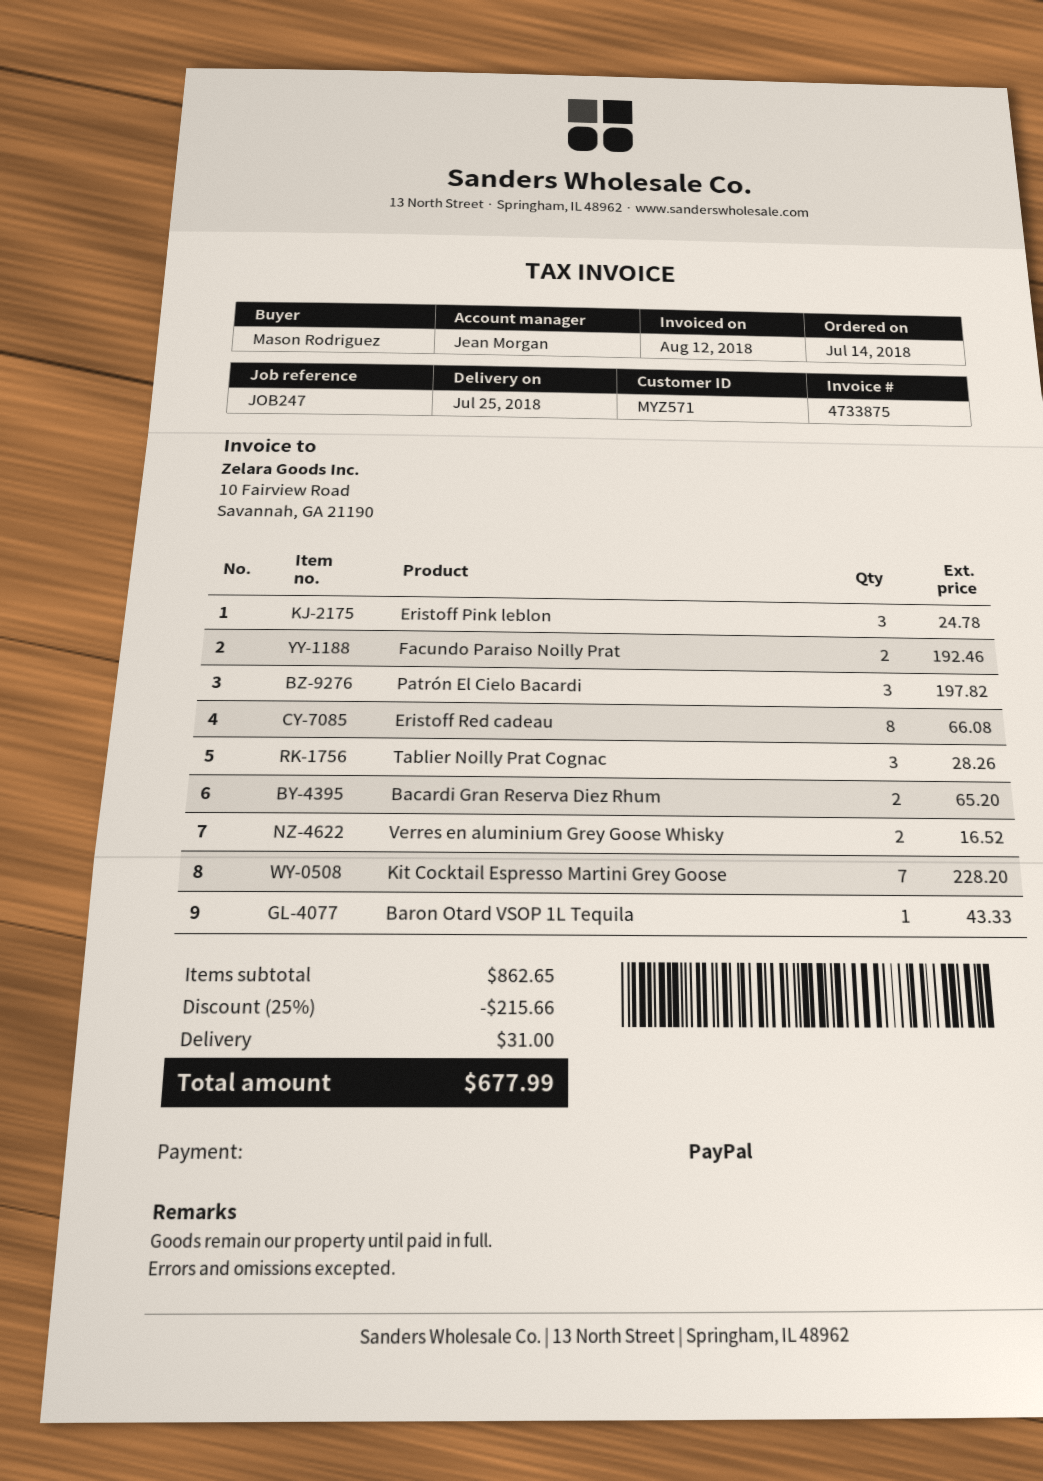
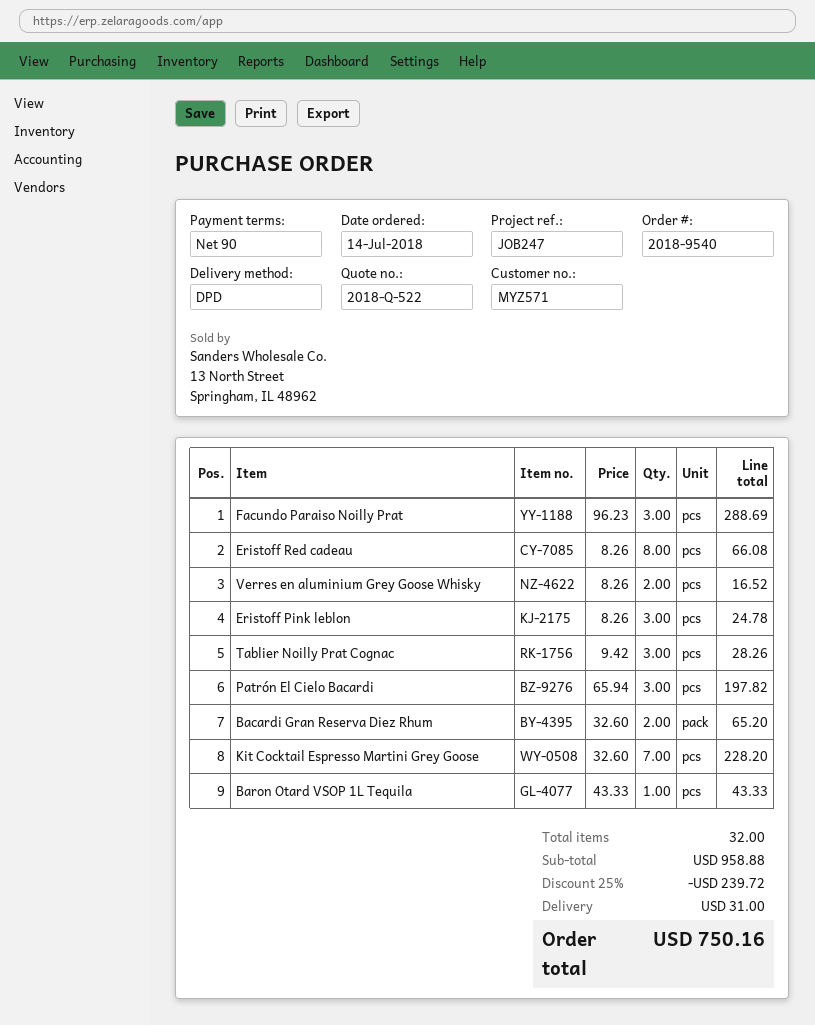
Facundo Paraiso Noilly Prat: 2 for 192.46 -> 3 for 288.69
subtotal: 862.65 -> 958.88
discount: 25% = 215.66 -> 25% = 239.72
total: 677.99 -> 750.16

